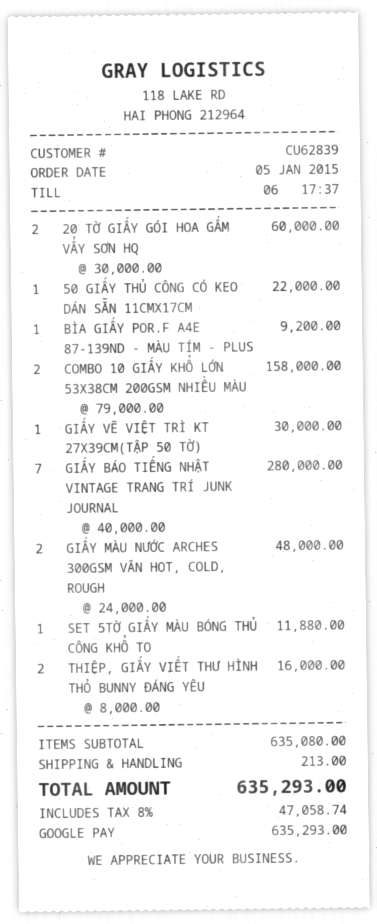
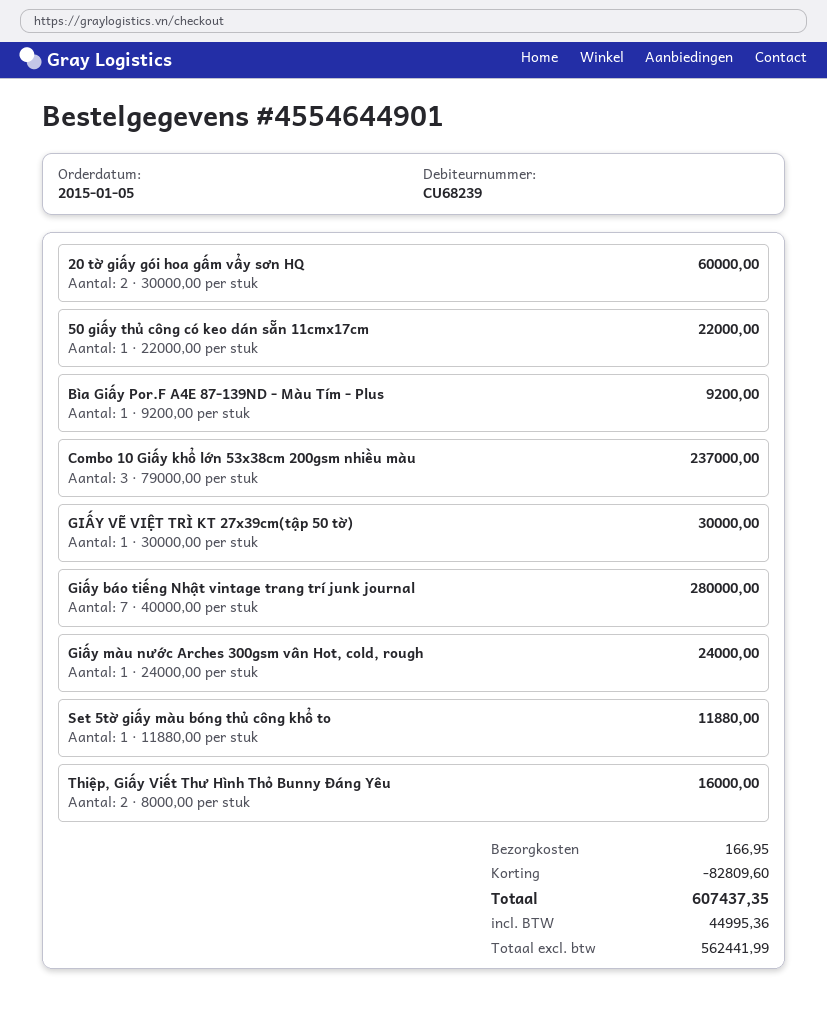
customer number: CU62839 -> CU68239
COMBO 10 GIẤY KHỔ LỚN 53X38CM 200GSM NHIỀU MÀU: 2 x 79000.00 = 158000.00 -> 3 x 79000.00 = 237000.00
GIẤY MÀU NƯỚC ARCHES 300GSM VÂN HOT, COLD, ROUGH: 2 x 24000.00 = 48000.00 -> 1 x 24000.00 = 24000.00
discount: none -> 82809.60
shipping: 213.00 -> 166.95
tax: 47058.74 -> 44995.36
total: 635293.00 -> 607437.35

